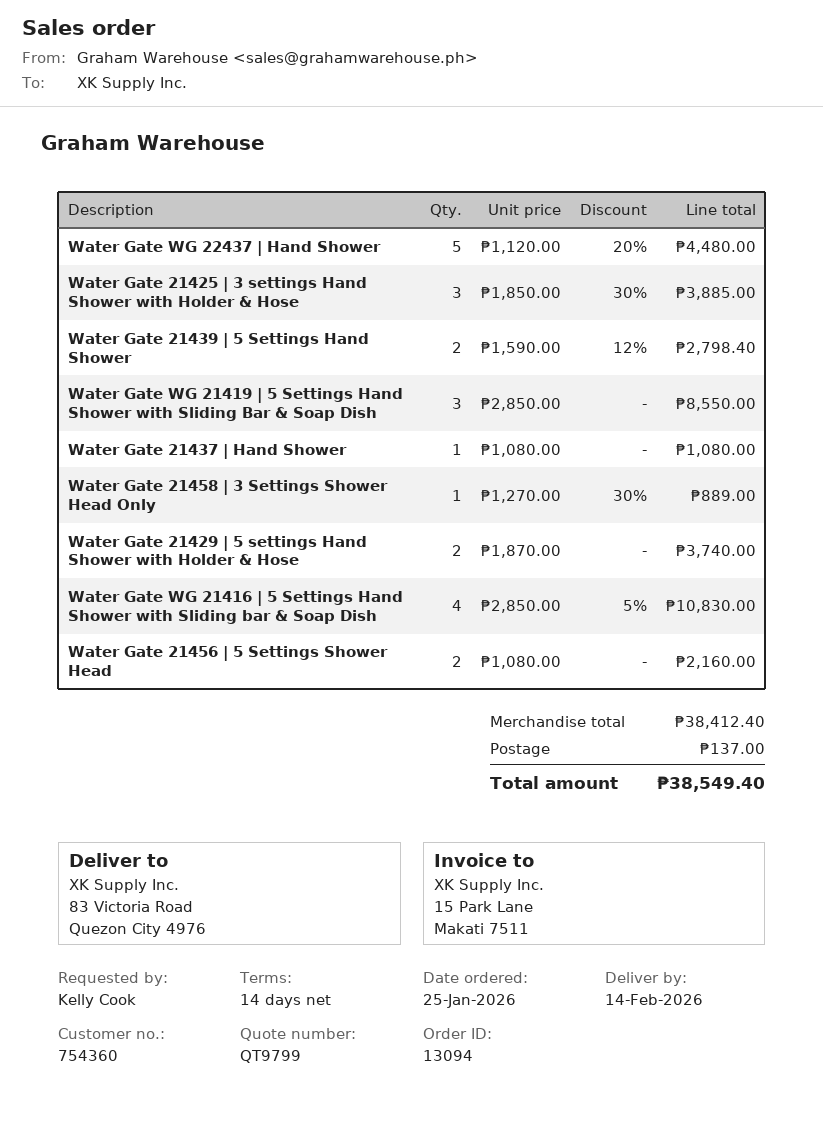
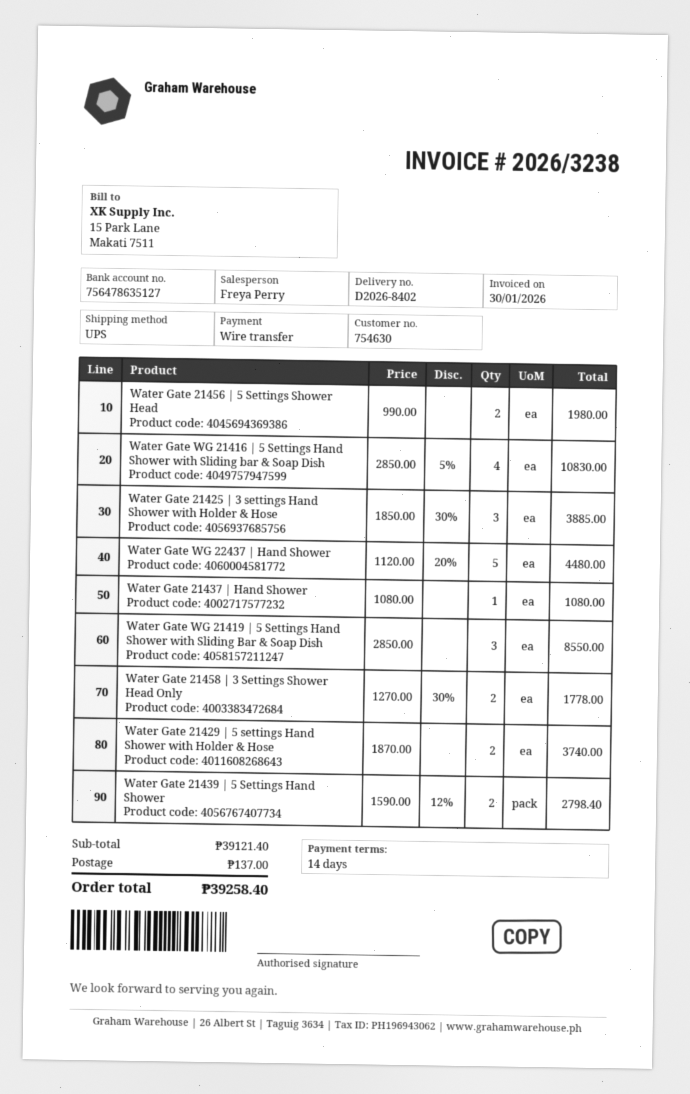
customer number: 754360 -> 754630
Water Gate 21458 | 3 Settings Shower Head Only: 1 x 1270.00 - 30% = 889.00 -> 2 x 1270.00 - 30% = 1778.00
Water Gate 21456 | 5 Settings Shower Head: 2 x 1080.00 = 2160.00 -> 2 x 990.00 = 1980.00
subtotal: 38412.40 -> 39121.40
total: 38549.40 -> 39258.40

